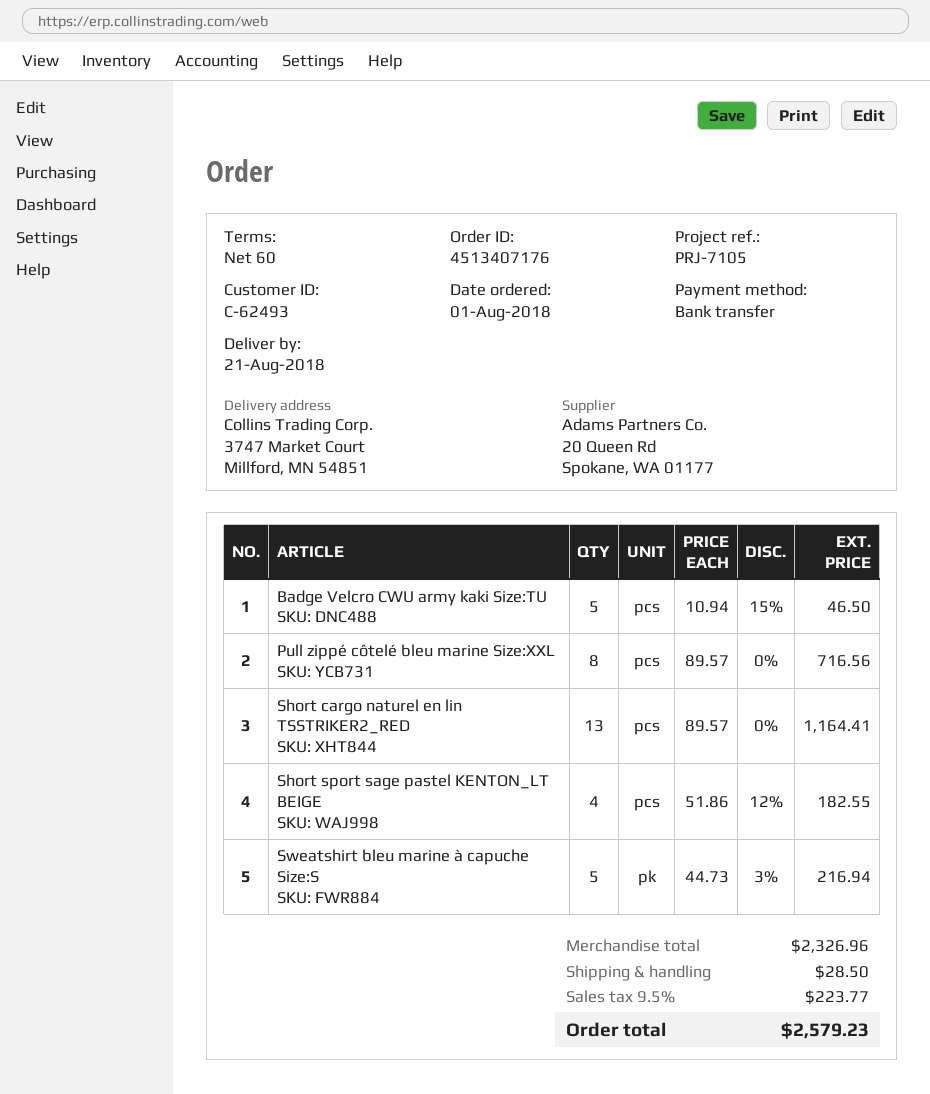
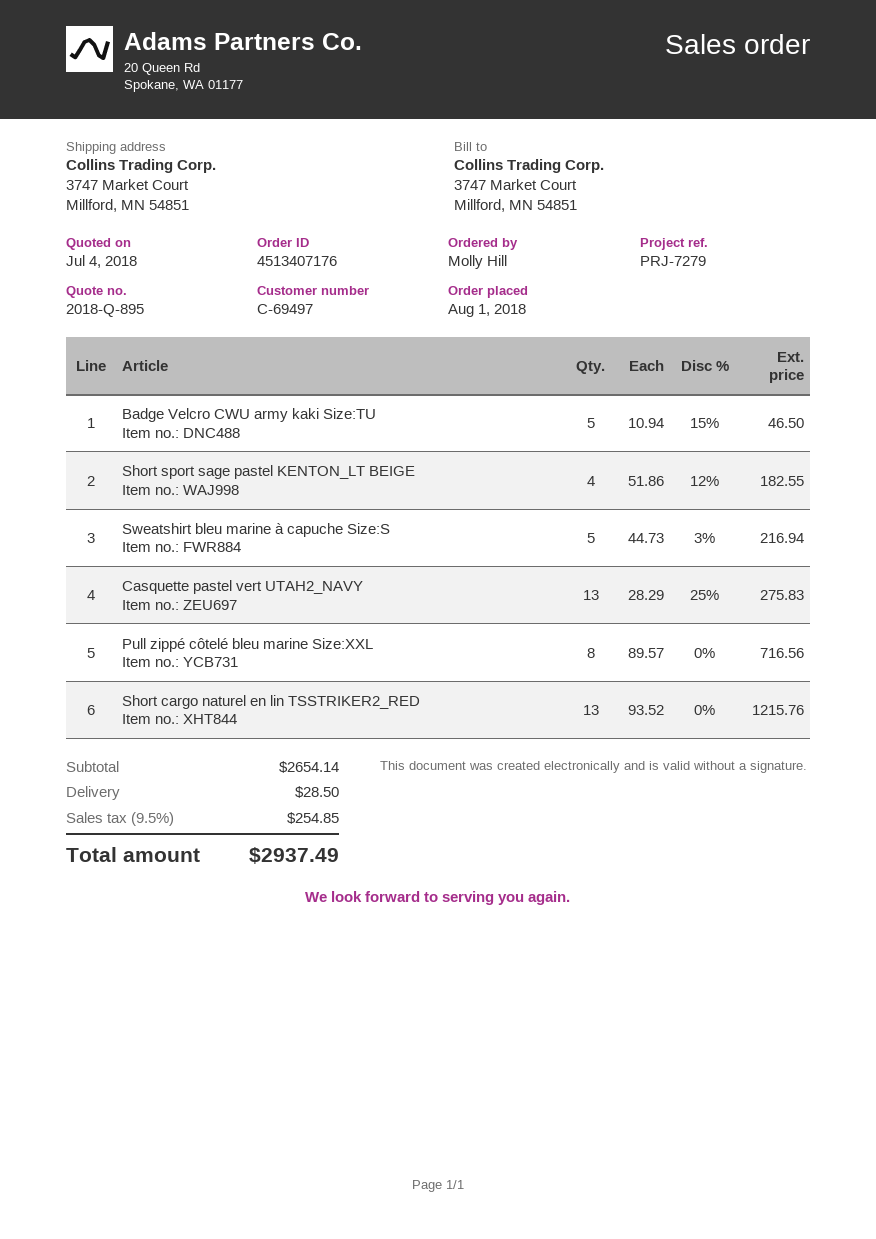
customer number: C-62493 -> C-69497
reference: PRJ-7105 -> PRJ-7279
Short cargo naturel en lin TSSTRIKER2_RED: 13 x 89.57 = 1164.41 -> 13 x 93.52 = 1215.76
Casquette pastel vert UTAH2_NAVY: none -> 13 x 28.29 - 25% = 275.83
subtotal: 2326.96 -> 2654.14
tax: 9.5% = 223.77 -> 9.5% = 254.85
total: 2579.23 -> 2937.49

